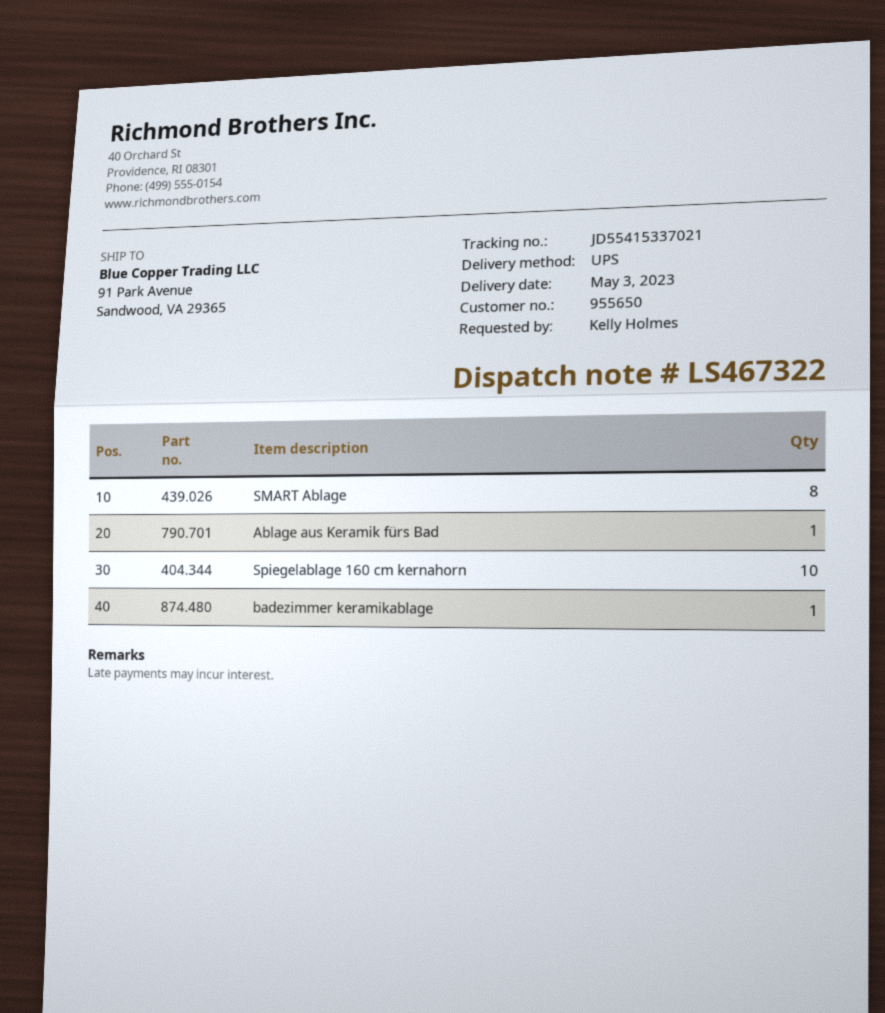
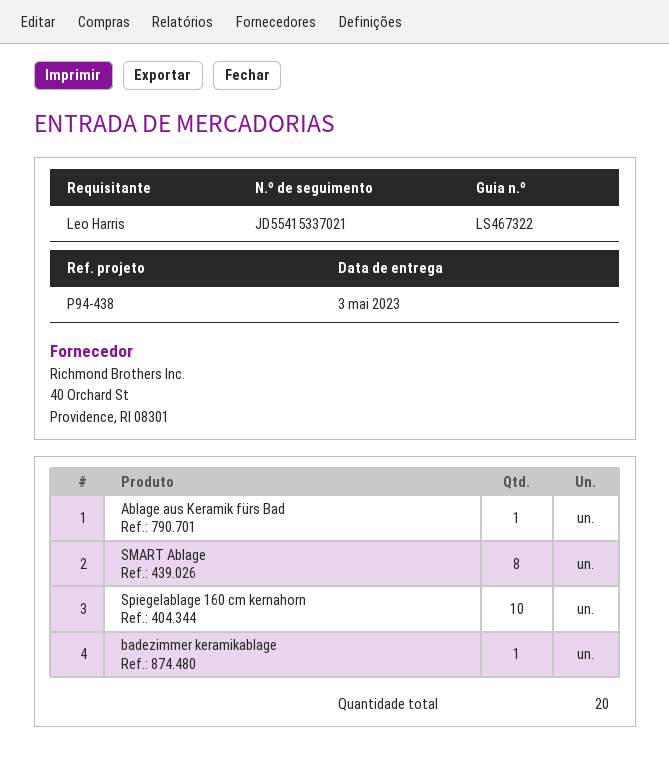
ordered by: Kelly Holmes -> Leo Harris

